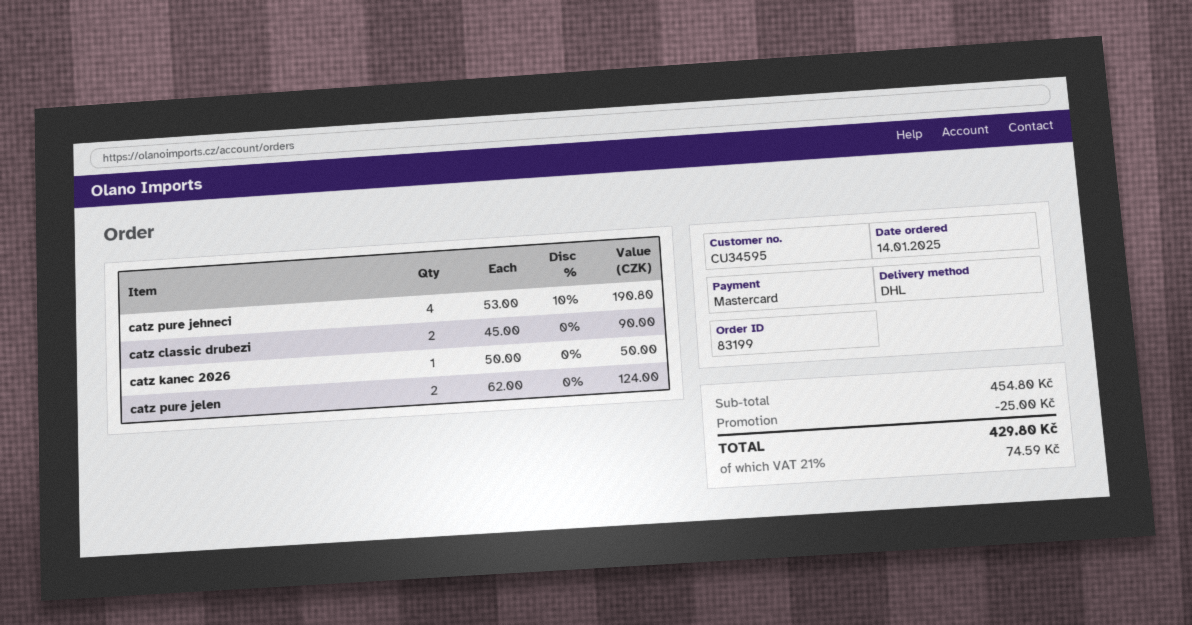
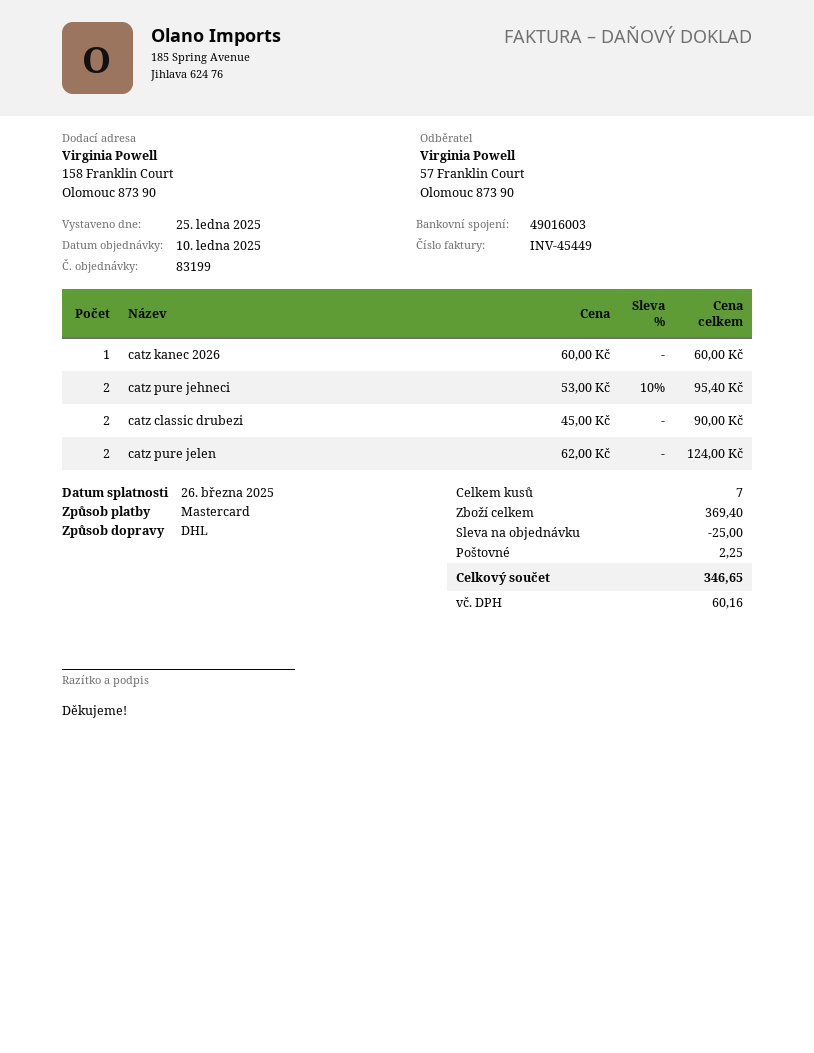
order date: 2025-01-14 -> 2025-01-10
catz pure jehneci: 4 x 53.00 - 10% = 190.80 -> 2 x 53.00 - 10% = 95.40
catz kanec 2026: 1 x 50.00 = 50.00 -> 1 x 60.00 = 60.00
subtotal: 454.80 -> 369.40
shipping: none -> 2.25
tax: 74.59 -> 60.16
total: 429.80 -> 346.65

